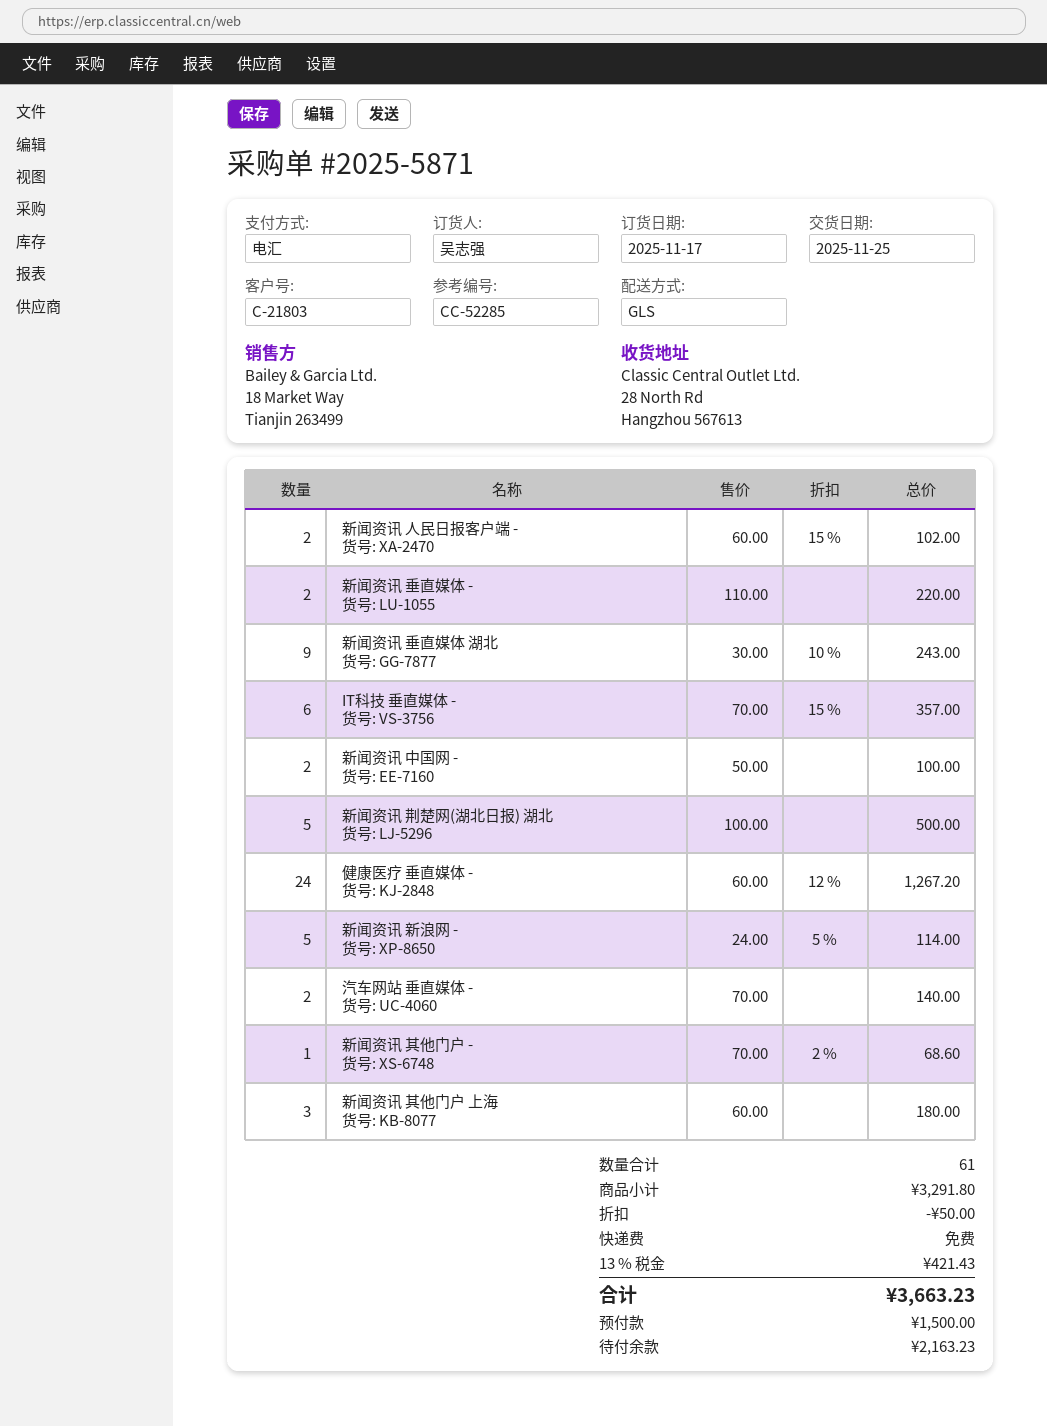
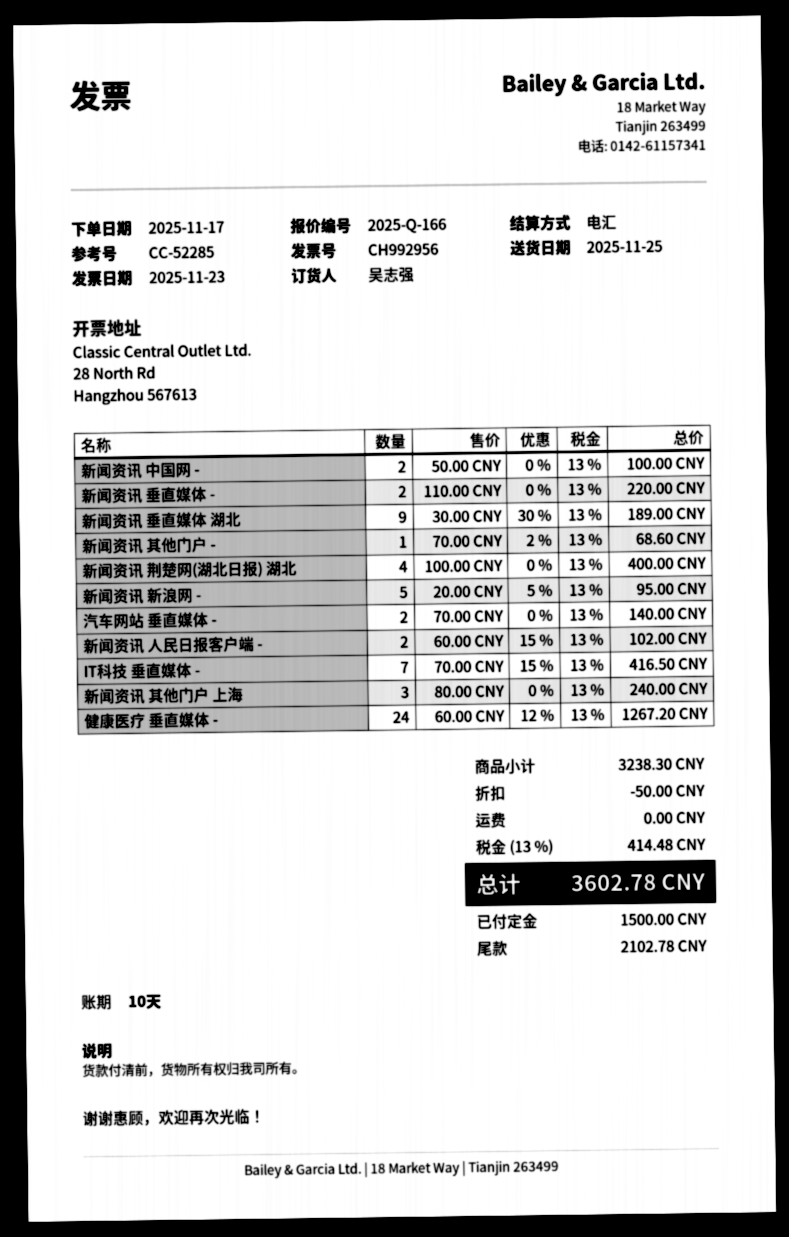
新闻资讯 垂直媒体 湖北: 9 x 30.00 - 10% = 243.00 -> 9 x 30.00 - 30% = 189.00
IT科技 垂直媒体 -: 6 x 70.00 - 15% = 357.00 -> 7 x 70.00 - 15% = 416.50
新闻资讯 荆楚网(湖北日报) 湖北: 5 x 100.00 = 500.00 -> 4 x 100.00 = 400.00
新闻资讯 新浪网 -: 5 x 24.00 - 5% = 114.00 -> 5 x 20.00 - 5% = 95.00
新闻资讯 其他门户 上海: 3 x 60.00 = 180.00 -> 3 x 80.00 = 240.00
subtotal: 3291.80 -> 3238.30
tax: 13% = 421.43 -> 13% = 414.48
total: 3663.23 -> 3602.78
balance: 2163.23 -> 2102.78

